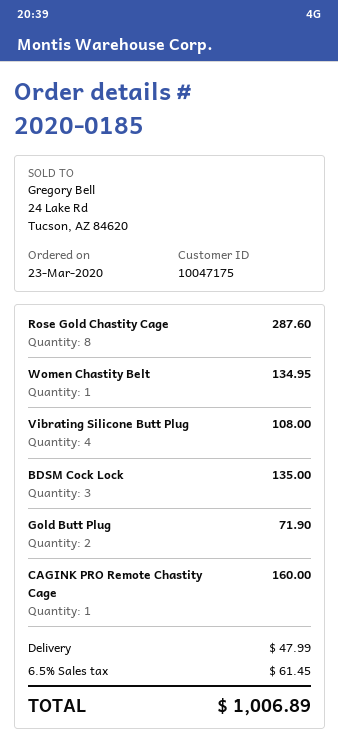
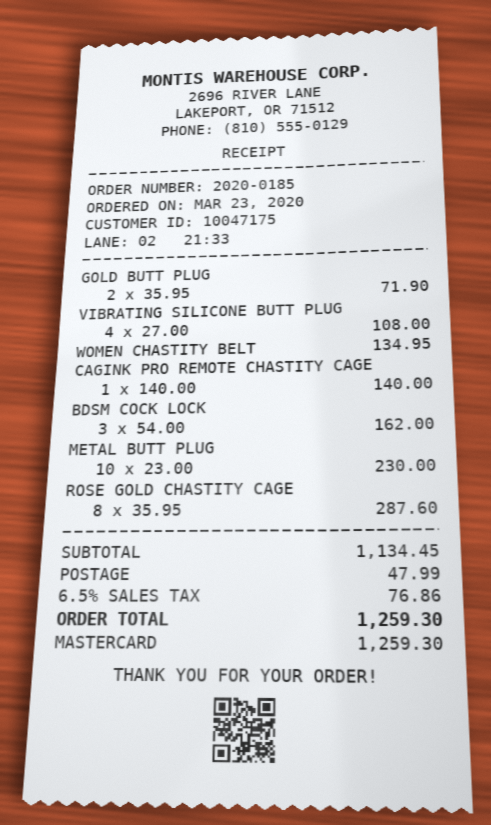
BDSM Cock Lock: 3 for 135.00 -> 3 for 162.00
CAGINK PRO Remote Chastity Cage: 1 for 160.00 -> 1 for 140.00
METAL BUTT PLUG: none -> 10 for 230.00
tax: 6.5% = 61.45 -> 6.5% = 76.86
total: 1006.89 -> 1259.30

